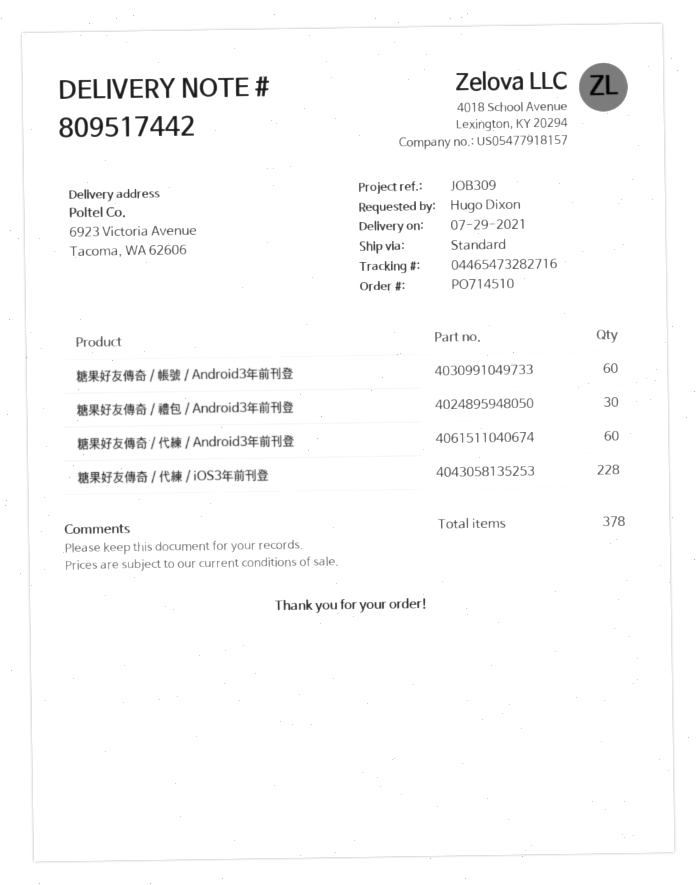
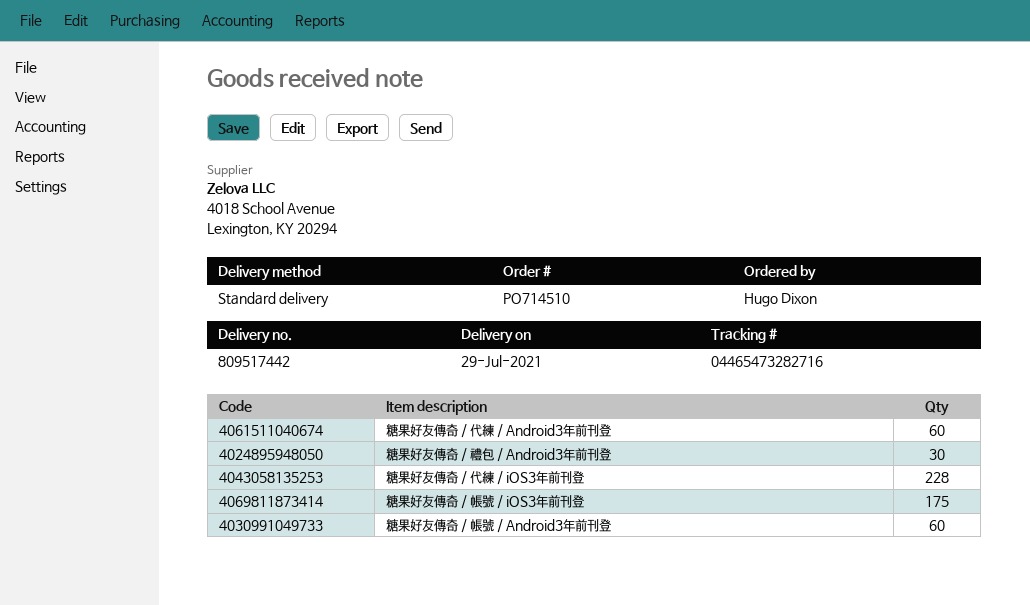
糖果好友傳奇 / 帳號 / iOS3年前刊登: none -> 175

